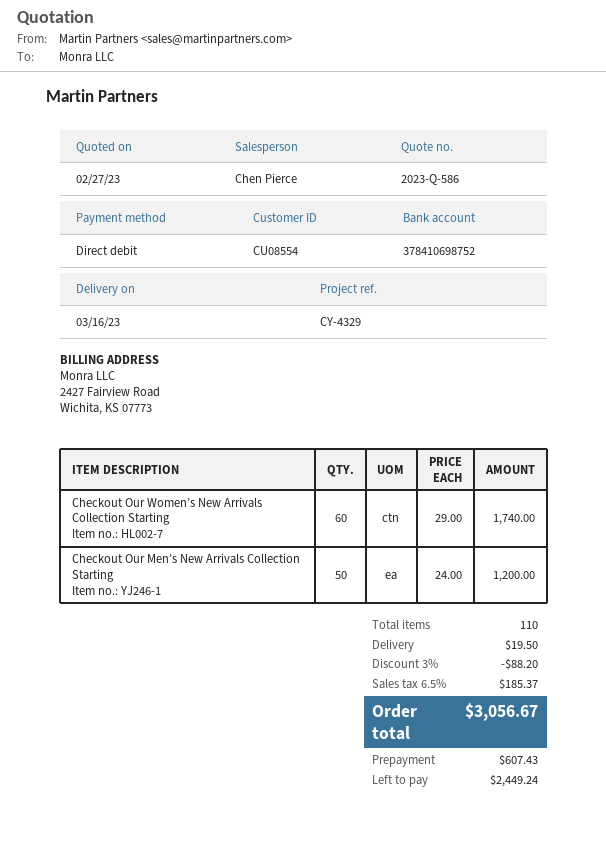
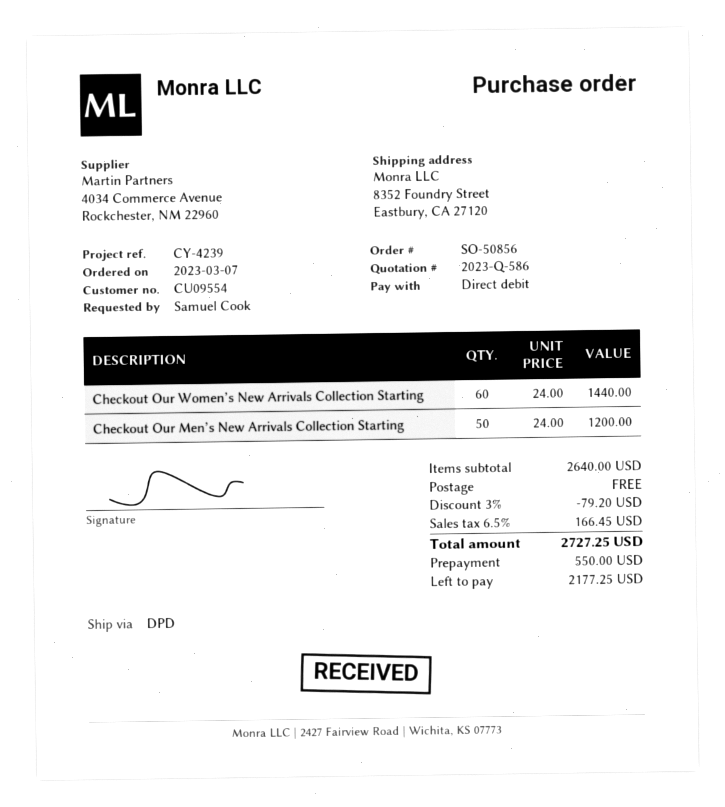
customer number: CU08554 -> CU09554
reference: CY-4329 -> CY-4239
Checkout Our Women’s New Arrivals Collection Starting: 60 x 29.00 = 1740.00 -> 60 x 24.00 = 1440.00
discount: 3% = 88.20 -> 3% = 79.20
shipping: 19.50 -> 0.00
tax: 6.5% = 185.37 -> 6.5% = 166.45
total: 3056.67 -> 2727.25
deposit: 607.43 -> 550.00
balance: 2449.24 -> 2177.25

